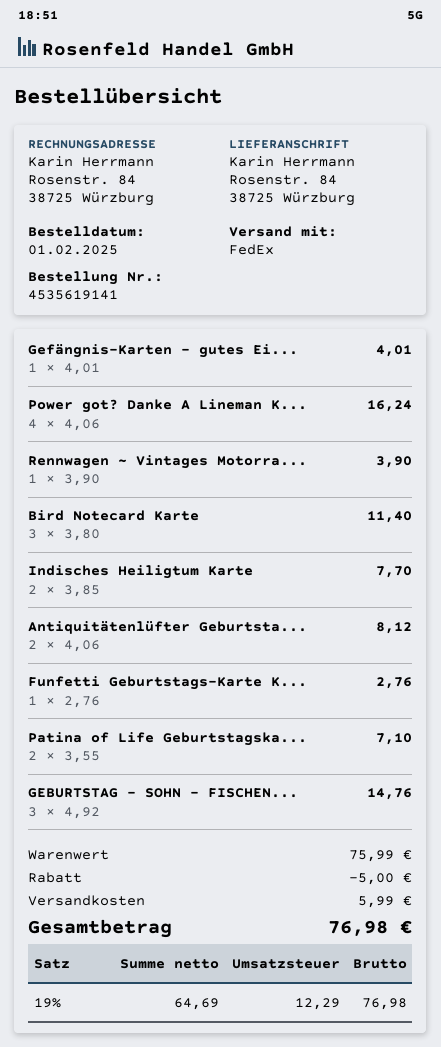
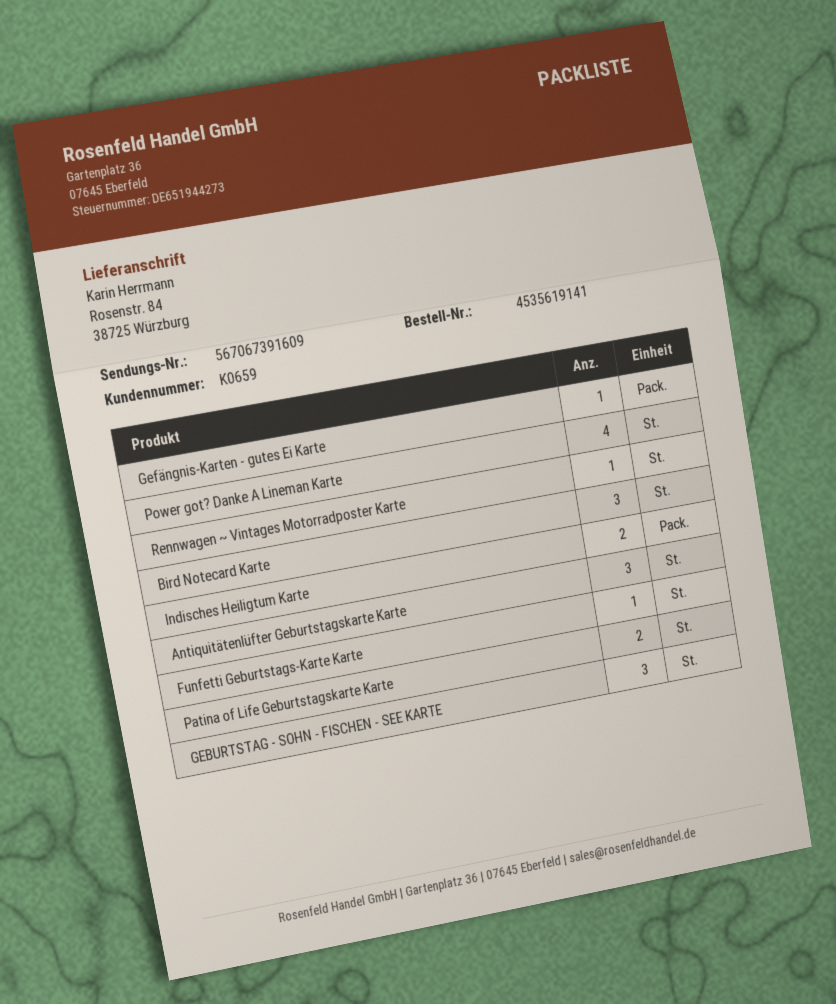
Antiquitätenlüfter Geburtsta...: 2 -> 3

